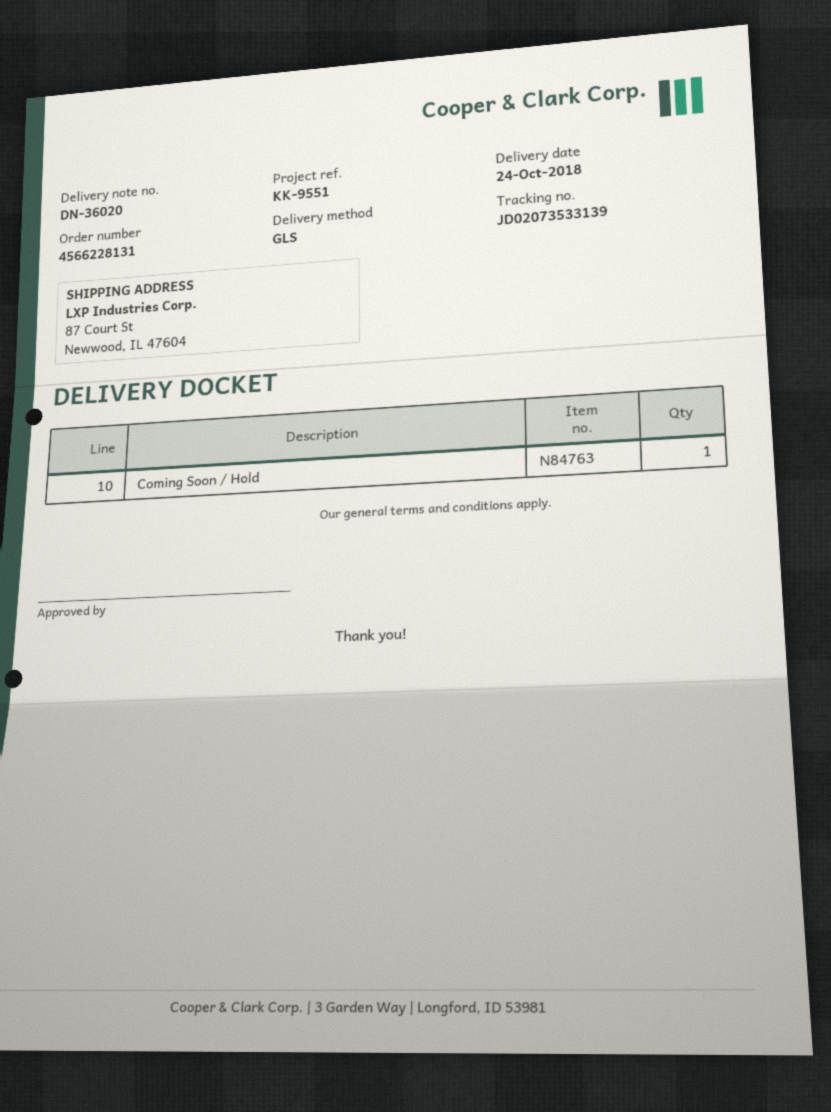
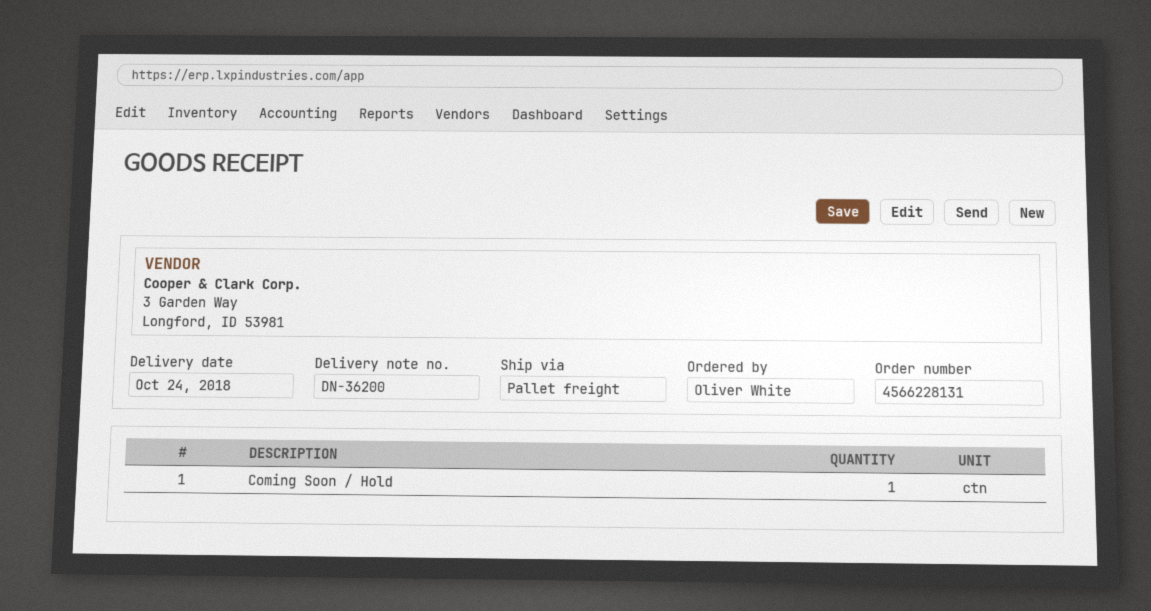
delivery note number: DN-36020 -> DN-36200
shipping method: GLS -> pallet freight

